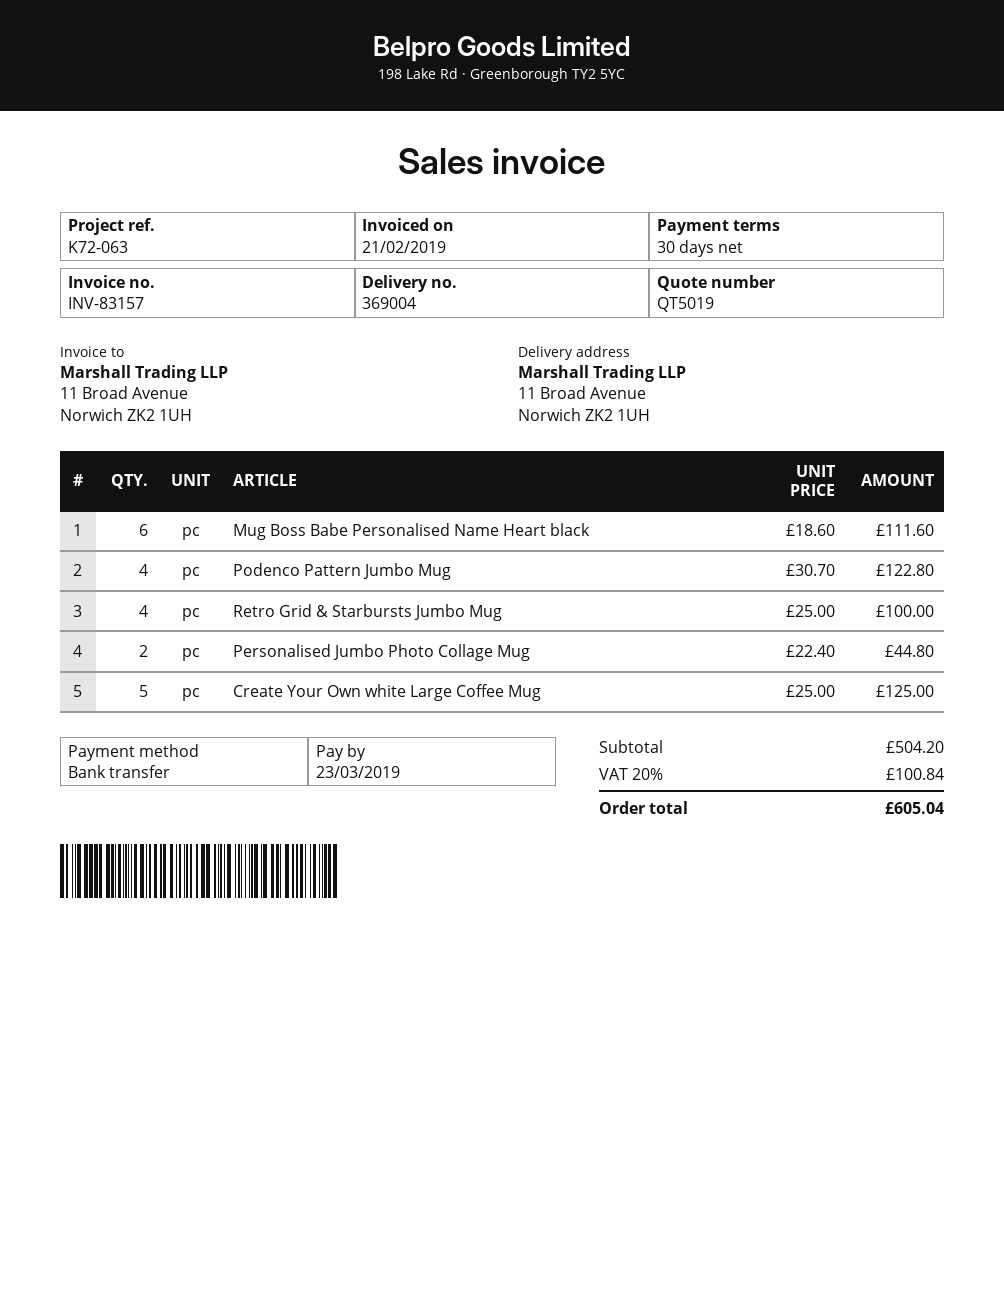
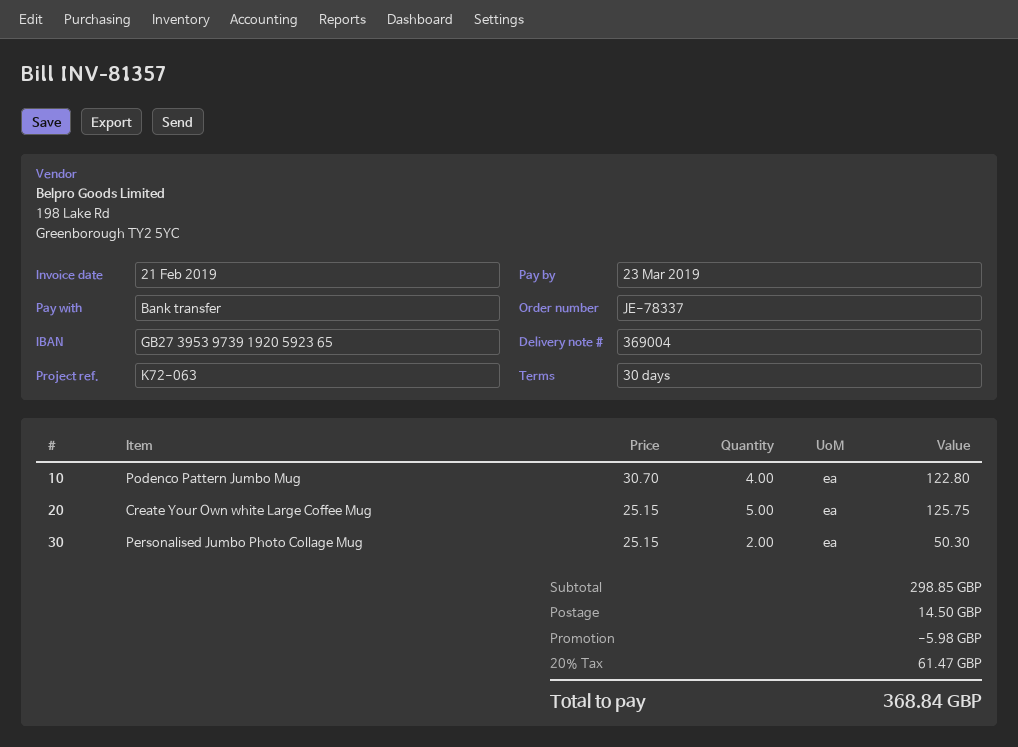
invoice number: INV-83157 -> INV-81357
Mug Boss Babe Personalised Name Heart black: 6 x 18.60 = 111.60 -> none
Retro Grid & Starbursts Jumbo Mug: 4 x 25.00 = 100.00 -> none
Personalised Jumbo Photo Collage Mug: 2 x 22.40 = 44.80 -> 2 x 25.15 = 50.30
Create Your Own white Large Coffee Mug: 5 x 25.00 = 125.00 -> 5 x 25.15 = 125.75
subtotal: 504.20 -> 298.85
discount: none -> 5.98
shipping: none -> 14.50
tax: 20% = 100.84 -> 20% = 61.47
total: 605.04 -> 368.84

